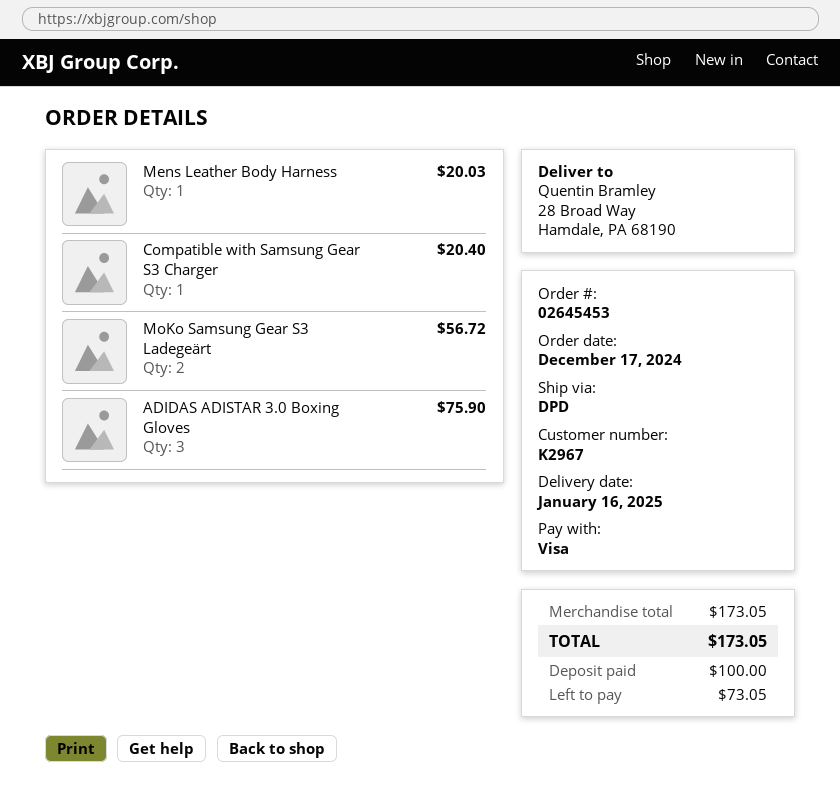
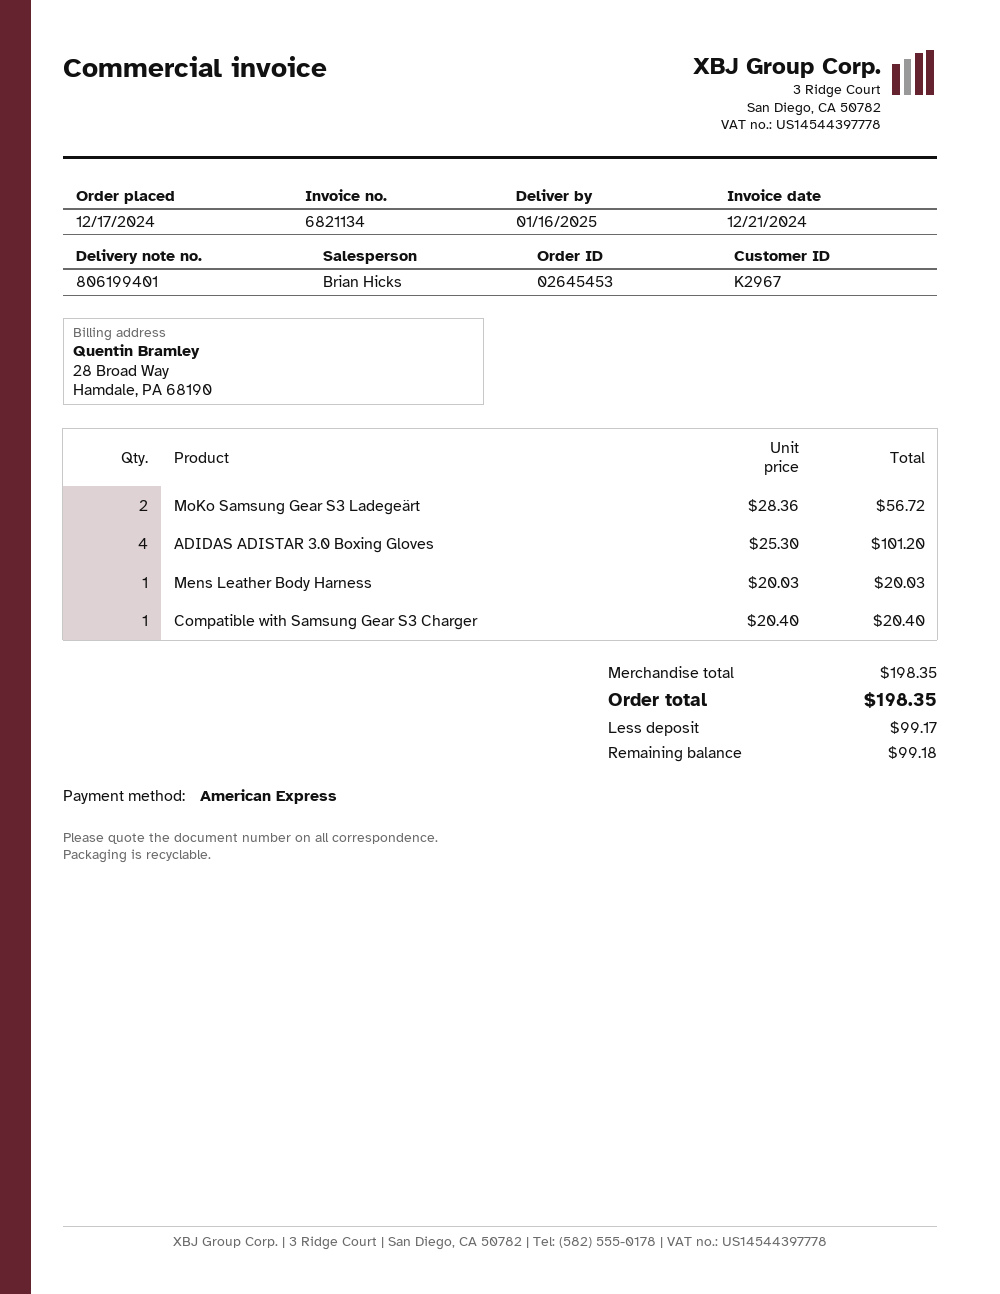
payment method: Visa -> American Express
ADIDAS ADISTAR 3.0 Boxing Gloves: 3 for 75.90 -> 4 for 101.20
subtotal: 173.05 -> 198.35
total: 173.05 -> 198.35
deposit: 100.00 -> 99.17
balance: 73.05 -> 99.18

